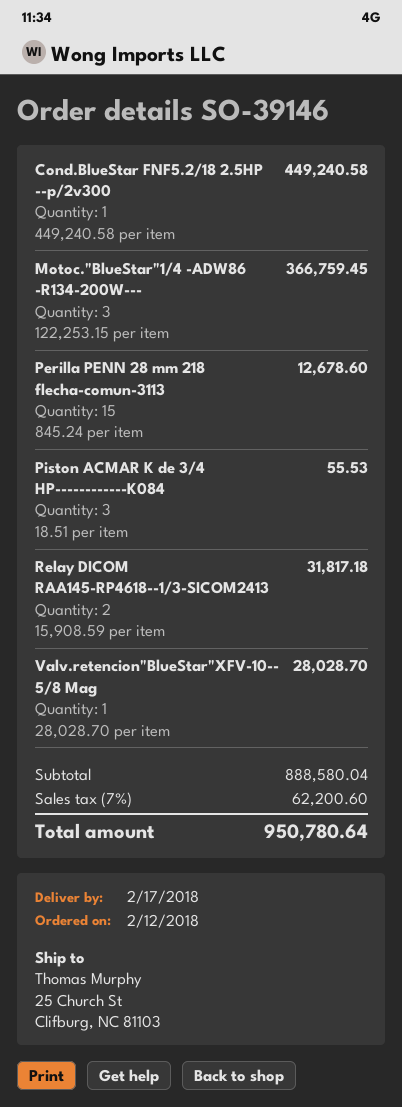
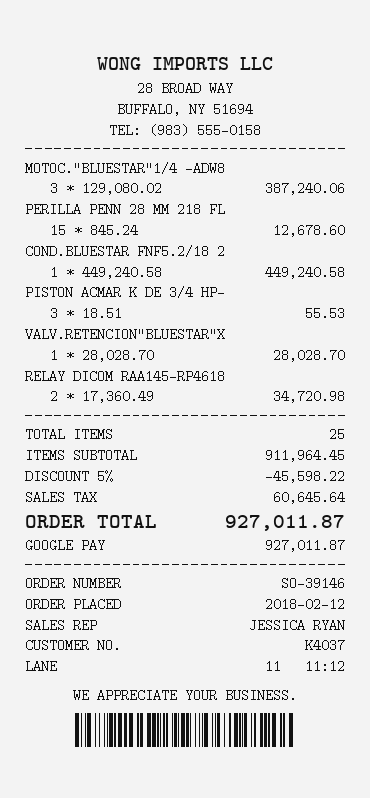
Motoc."BlueStar"1/4 -ADW86 -R134-200W---: 3 x 122253.15 = 366759.45 -> 3 x 129080.02 = 387240.06
Relay DICOM RAA145-RP4618--1/3-SICOM2413: 2 x 15908.59 = 31817.18 -> 2 x 17360.49 = 34720.98
subtotal: 888580.04 -> 911964.45
discount: none -> 5% = 45598.22
tax: 62200.60 -> 60645.64
total: 950780.64 -> 927011.87

